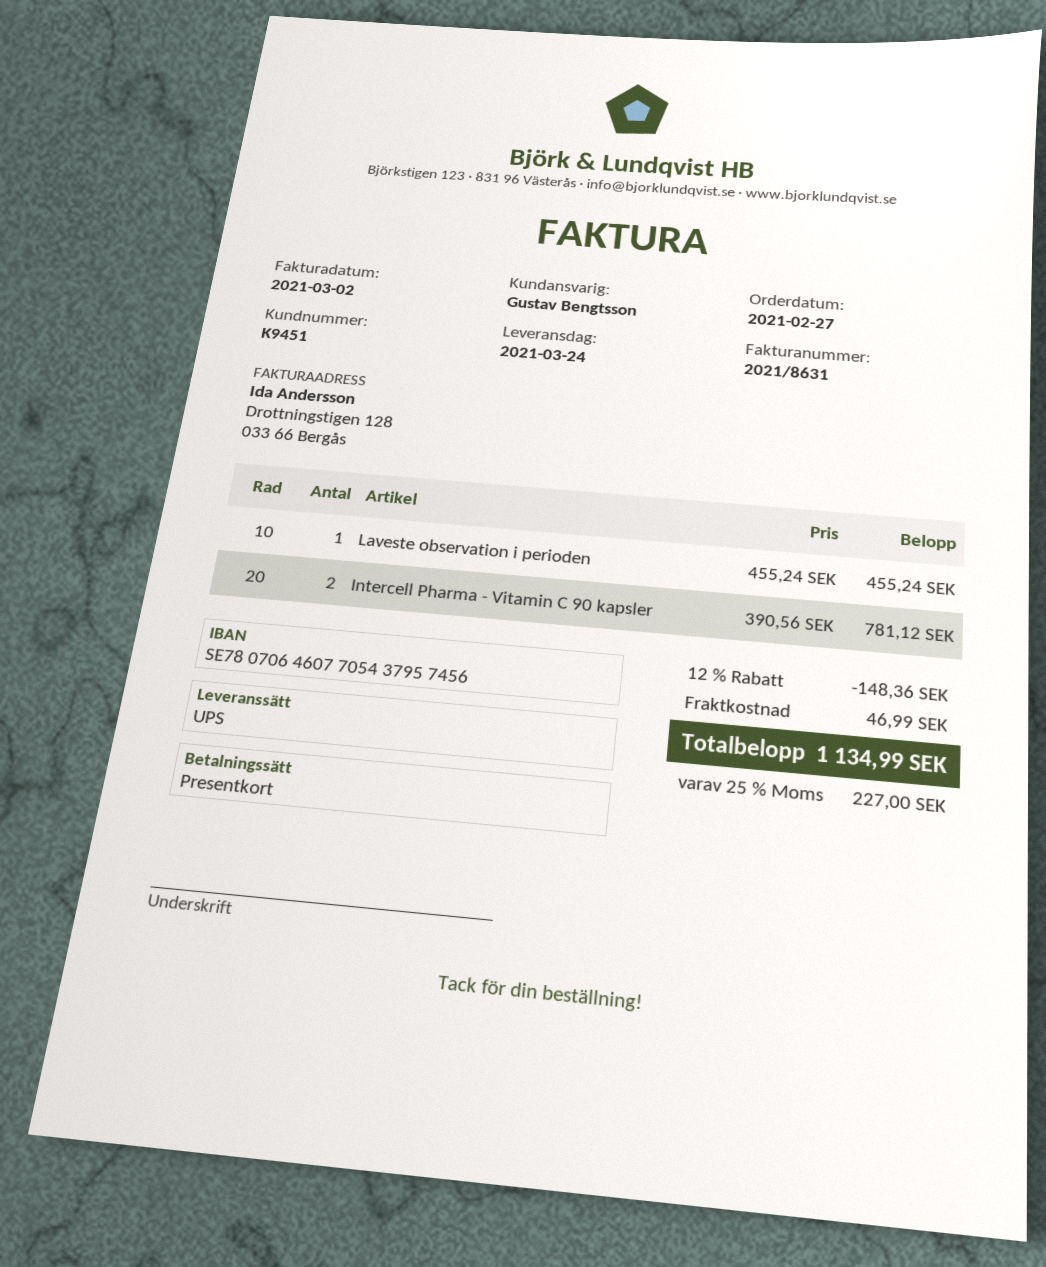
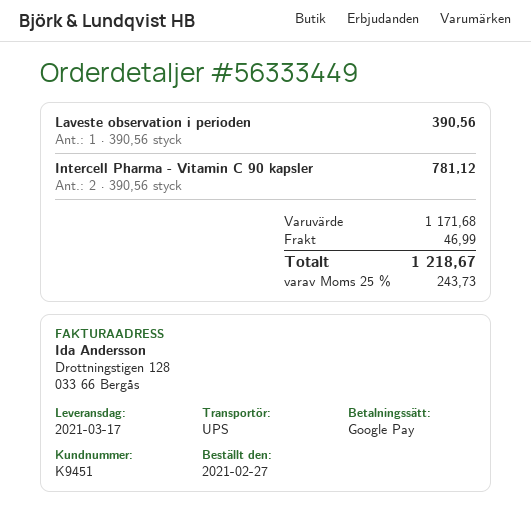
delivery date: 2021-03-24 -> 2021-03-17
payment method: gift card -> Google Pay
Laveste observation i perioden: 1 x 455.24 = 455.24 -> 1 x 390.56 = 390.56
discount: 12% = 148.36 -> none
tax: 25% = 227.00 -> 25% = 243.73
total: 1134.99 -> 1218.67

